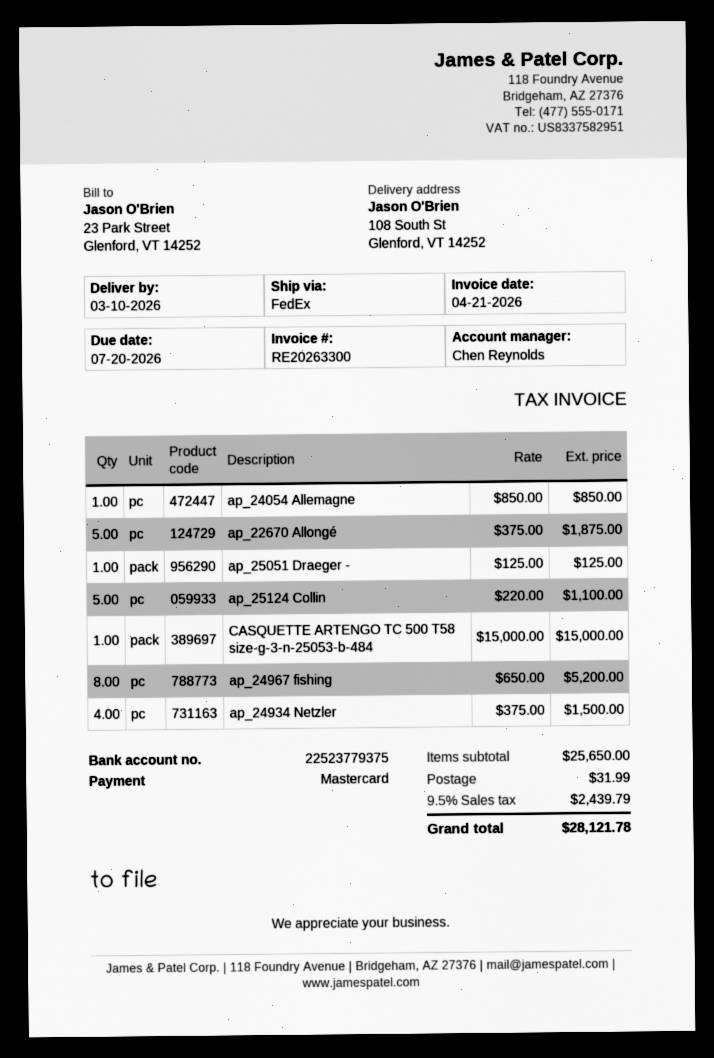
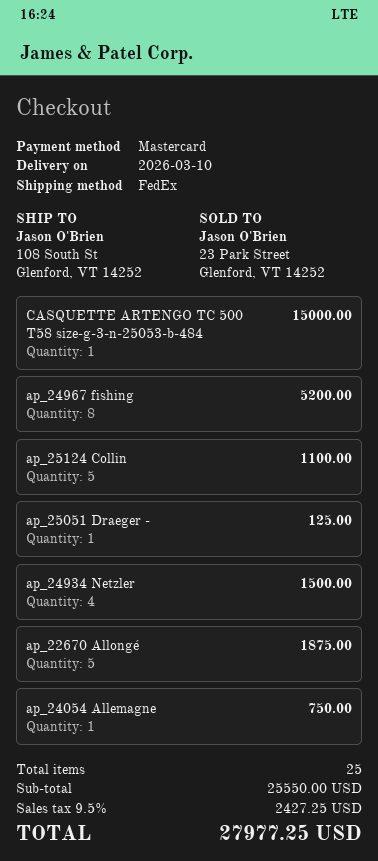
ap_24054 Allemagne: 1 for 850.00 -> 1 for 750.00
subtotal: 25650.00 -> 25550.00
shipping: 31.99 -> none
tax: 9.5% = 2439.79 -> 9.5% = 2427.25
total: 28121.78 -> 27977.25

